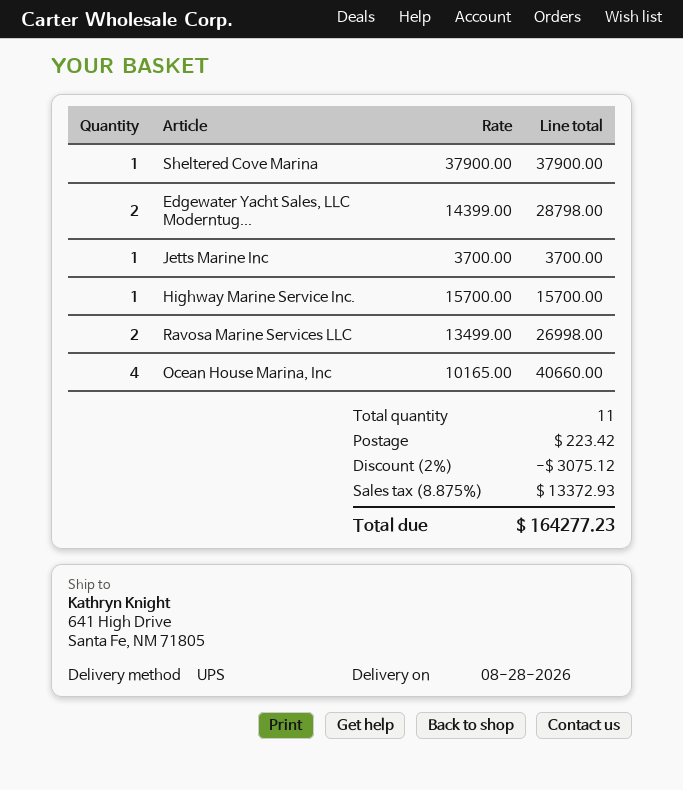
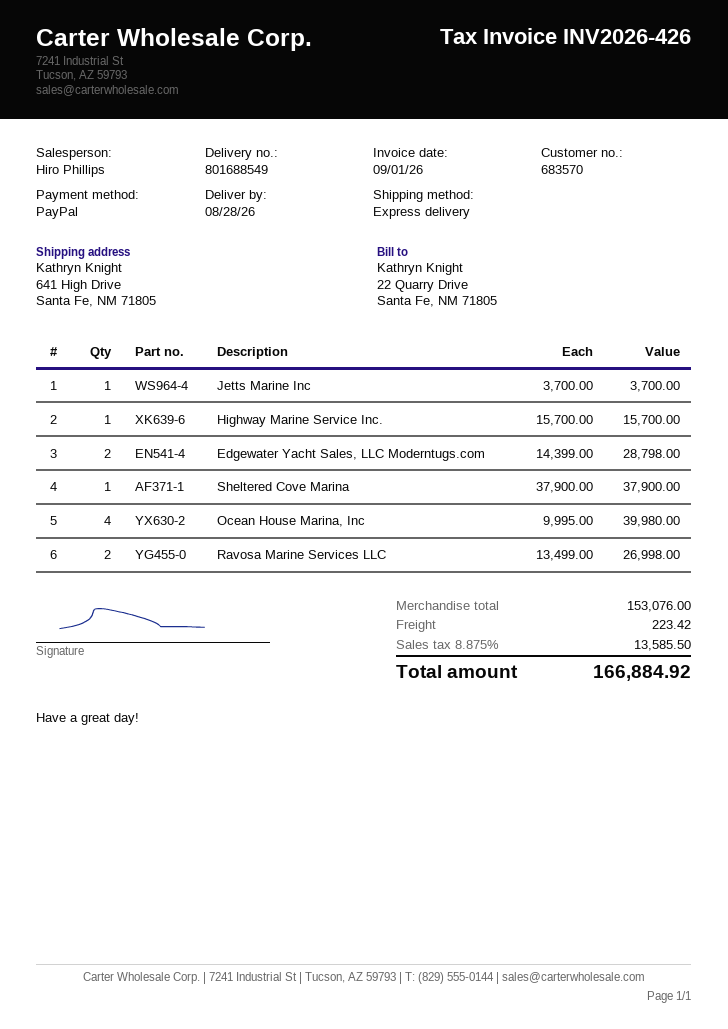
shipping method: UPS -> express
Ocean House Marina, Inc: 4 x 10165.00 = 40660.00 -> 4 x 9995.00 = 39980.00
discount: 2% = 3075.12 -> none
tax: 8.875% = 13372.93 -> 8.875% = 13585.50
total: 164277.23 -> 166884.92

